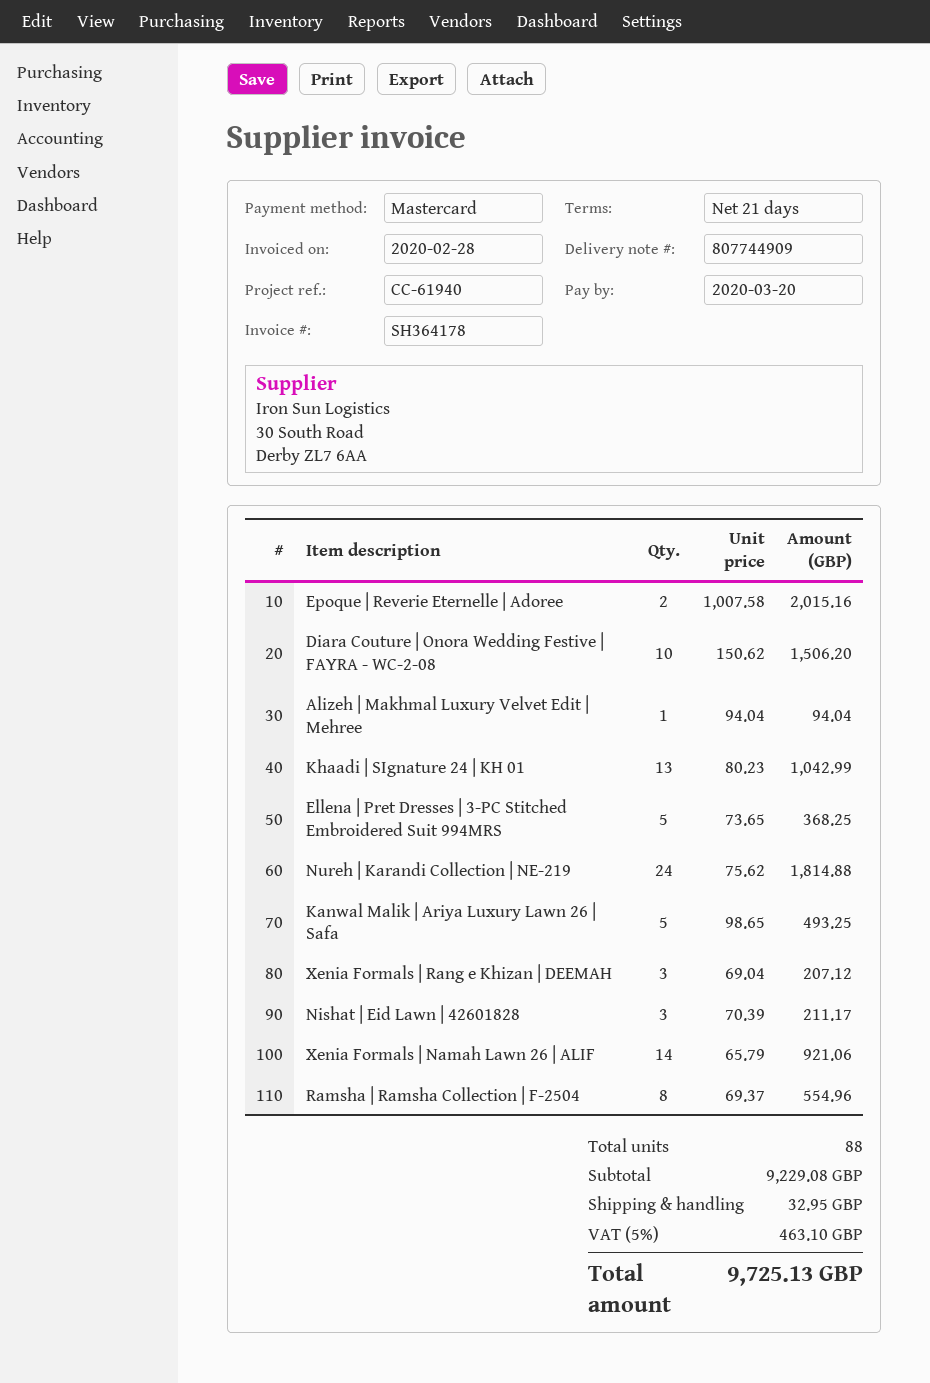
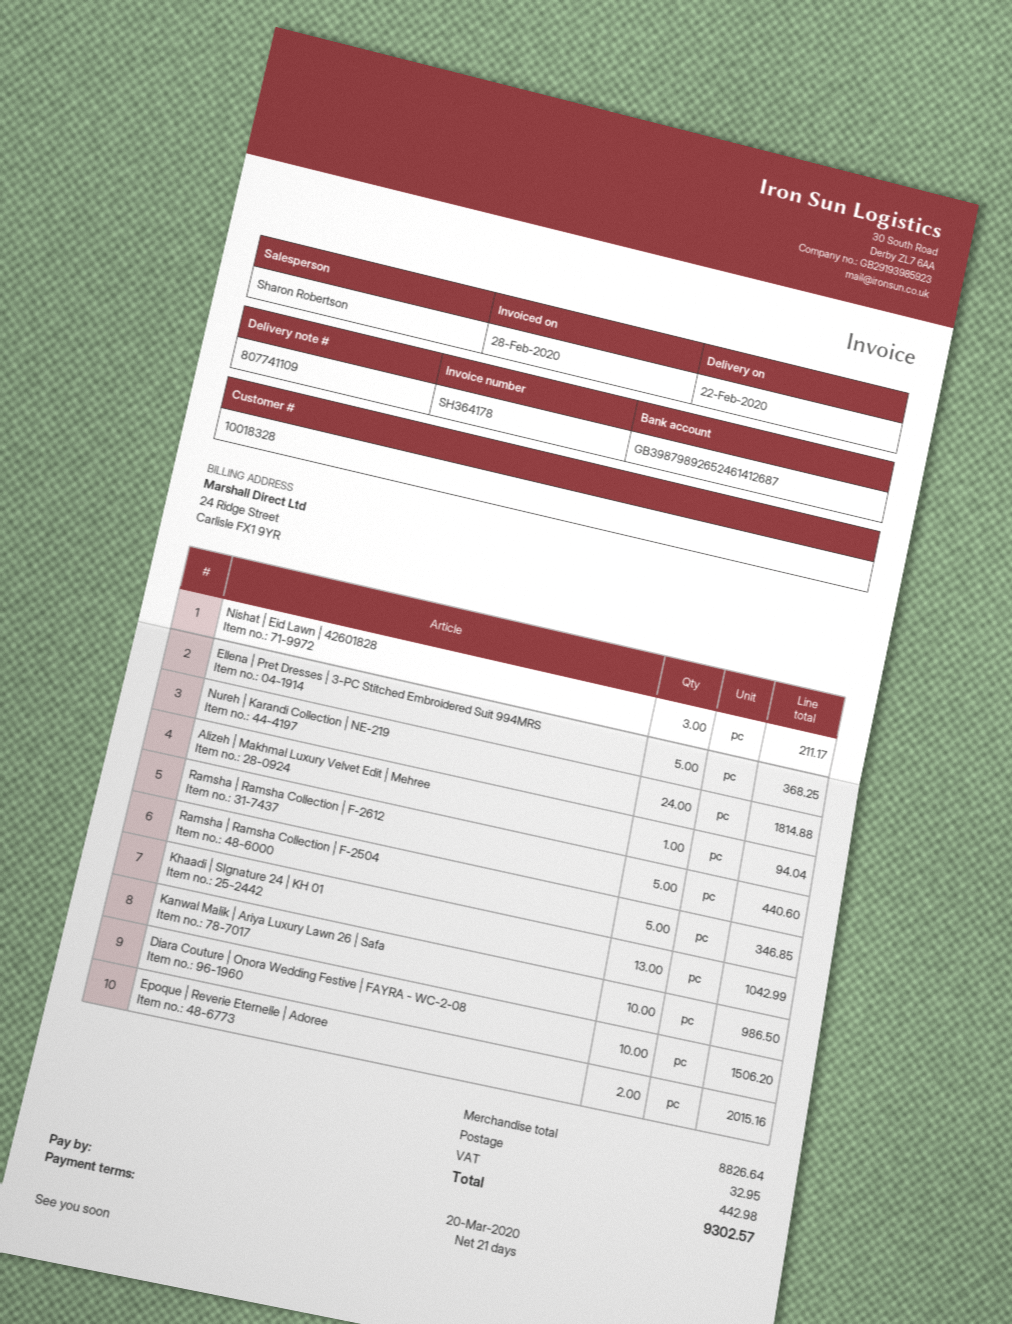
delivery note number: 807744909 -> 807741109
Kanwal Malik | Ariya Luxury Lawn 26 | Safa: 5 for 493.25 -> 10 for 986.50
Xenia Formals | Rang e Khizan | DEEMAH: 3 for 207.12 -> none
Xenia Formals | Namah Lawn 26 | ALIF: 14 for 921.06 -> none
Ramsha | Ramsha Collection | F-2504: 8 for 554.96 -> 5 for 346.85
Ramsha | Ramsha Collection | F-2612: none -> 5 for 440.60
subtotal: 9229.08 -> 8826.64
tax: 463.10 -> 442.98
total: 9725.13 -> 9302.57

